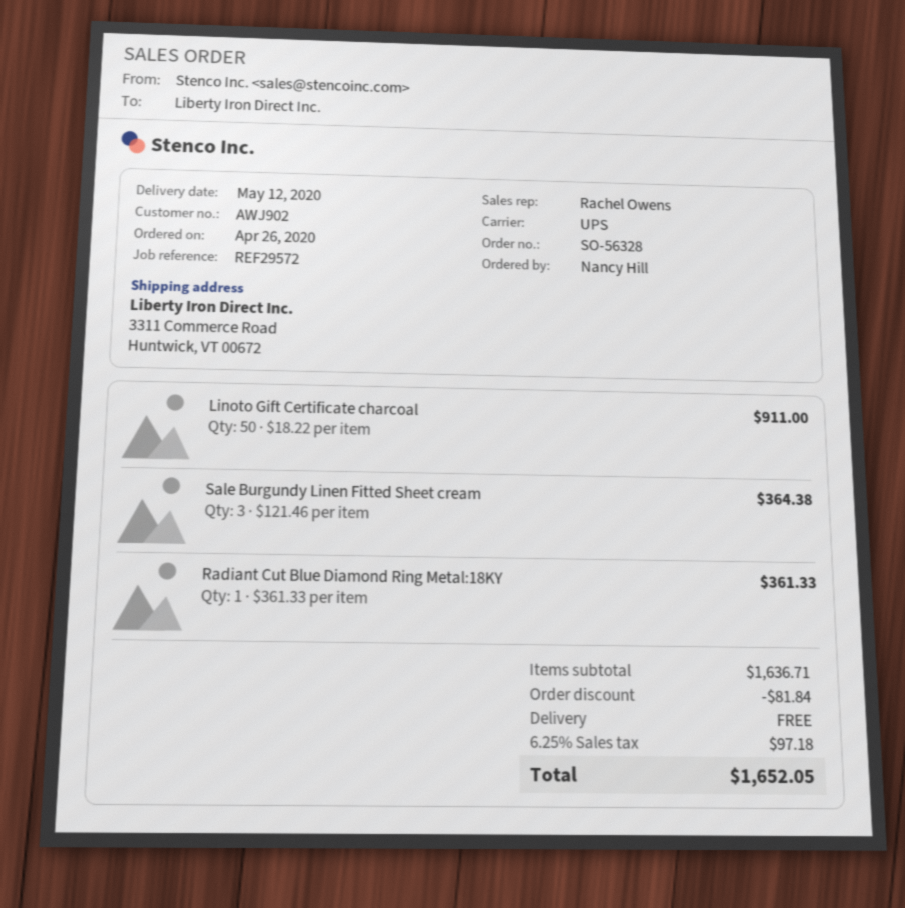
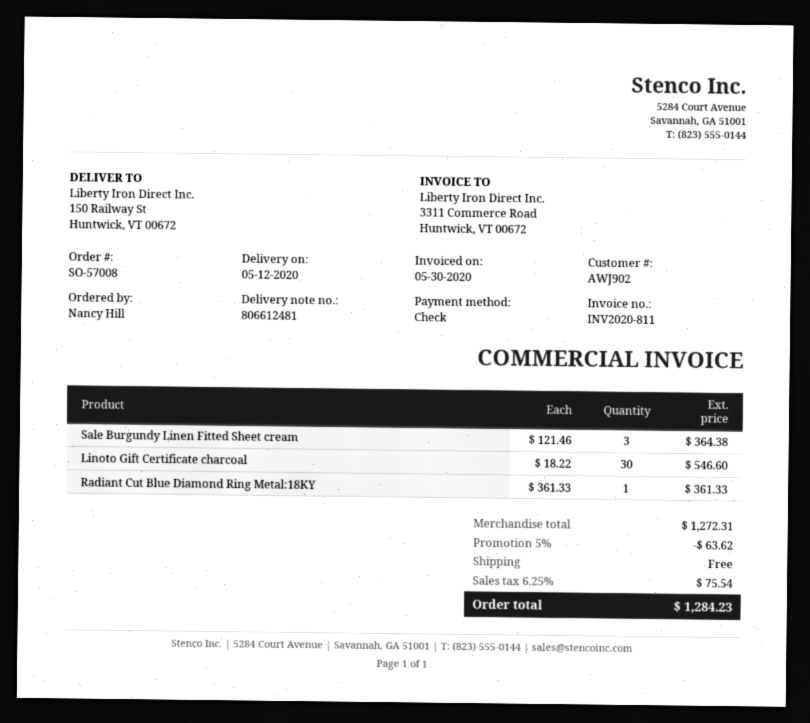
order number: SO-56328 -> SO-57008
ship to: 3311 Commerce Road, Huntwick, VT 00672 -> 150 Railway St, Huntwick, VT 00672
Linoto Gift Certificate charcoal: 50 x 18.22 = 911.00 -> 30 x 18.22 = 546.60
subtotal: 1636.71 -> 1272.31
discount: 81.84 -> 63.62
tax: 6.25% = 97.18 -> 6.25% = 75.54
total: 1652.05 -> 1284.23

